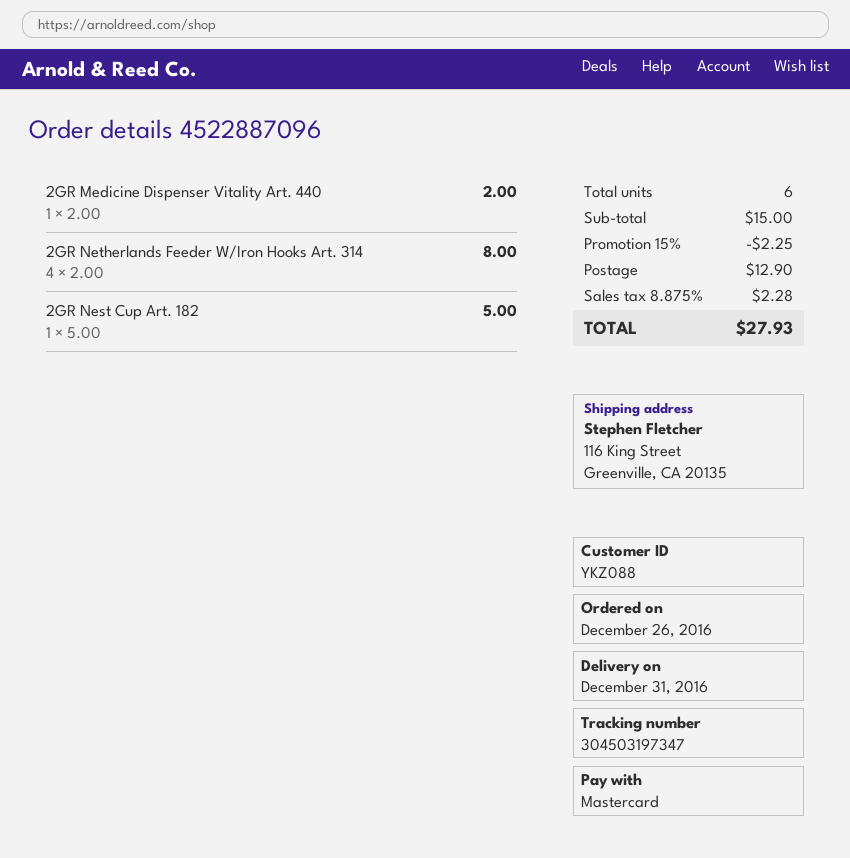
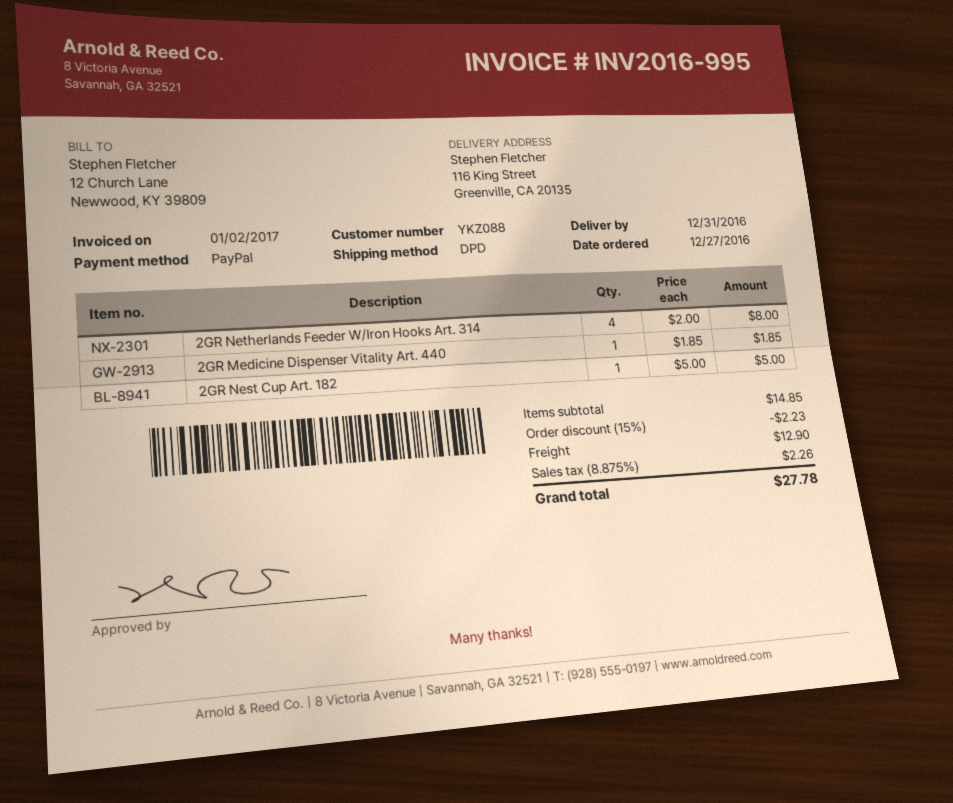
order date: 2016-12-26 -> 2016-12-27
payment method: Mastercard -> PayPal
2GR Medicine Dispenser Vitality Art. 440: 1 x 2.00 = 2.00 -> 1 x 1.85 = 1.85
subtotal: 15.00 -> 14.85
discount: 15% = 2.25 -> 15% = 2.23
tax: 8.875% = 2.28 -> 8.875% = 2.26
total: 27.93 -> 27.78

